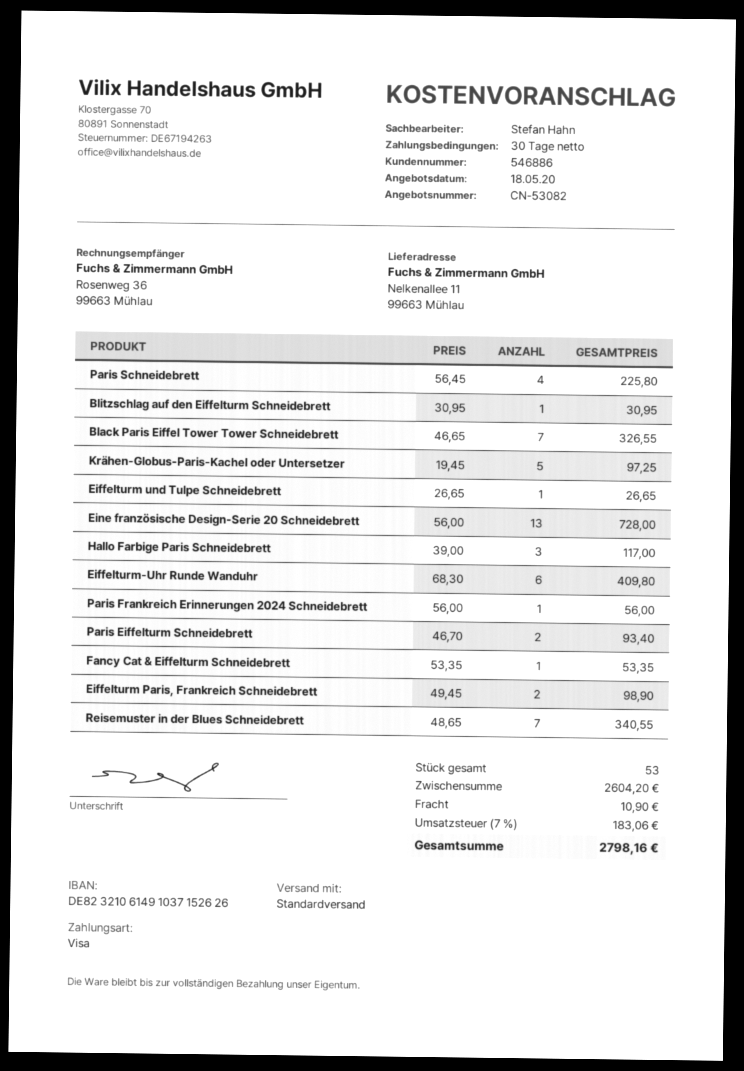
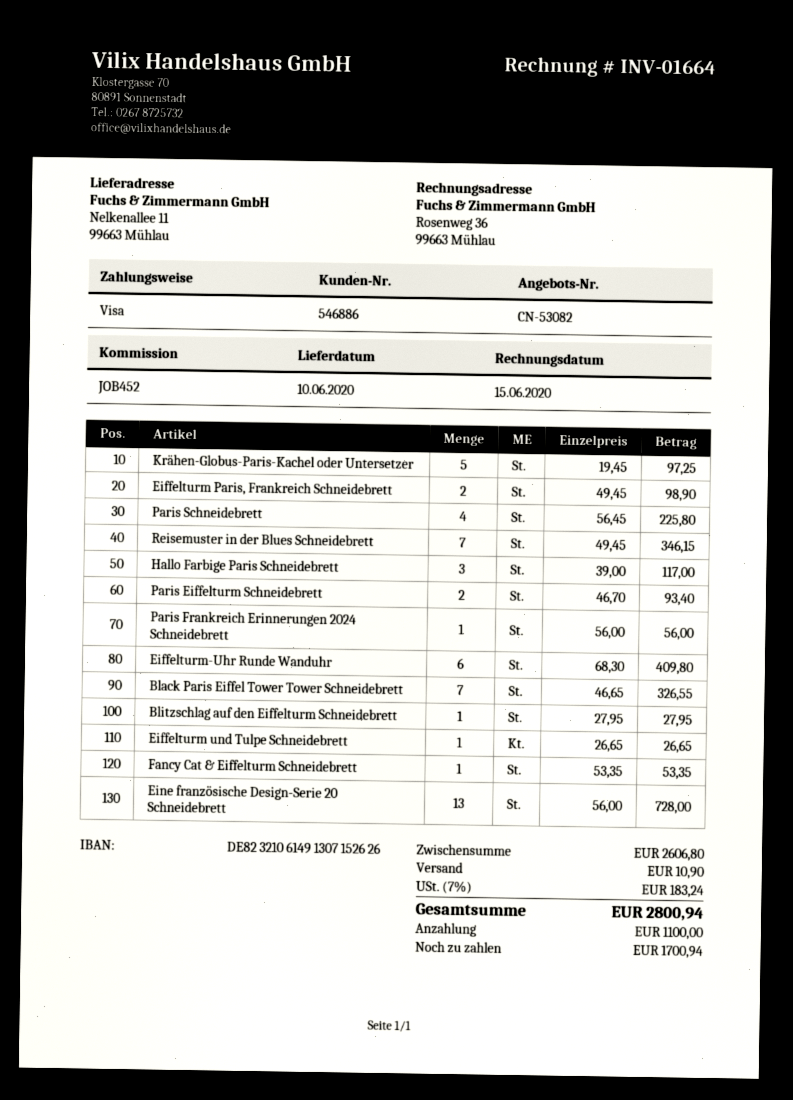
bank account: DE82321061491037152626 -> DE82321061491307152626
Blitzschlag auf den Eiffelturm Schneidebrett: 1 x 30.95 = 30.95 -> 1 x 27.95 = 27.95
Reisemuster in der Blues Schneidebrett: 7 x 48.65 = 340.55 -> 7 x 49.45 = 346.15
subtotal: 2604.20 -> 2606.80
tax: 7% = 183.06 -> 7% = 183.24
total: 2798.16 -> 2800.94

